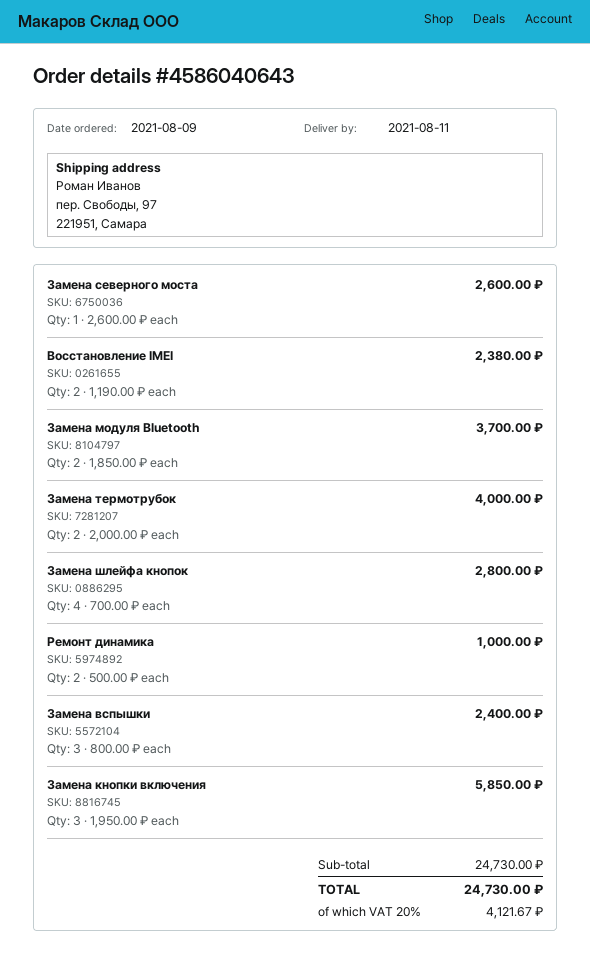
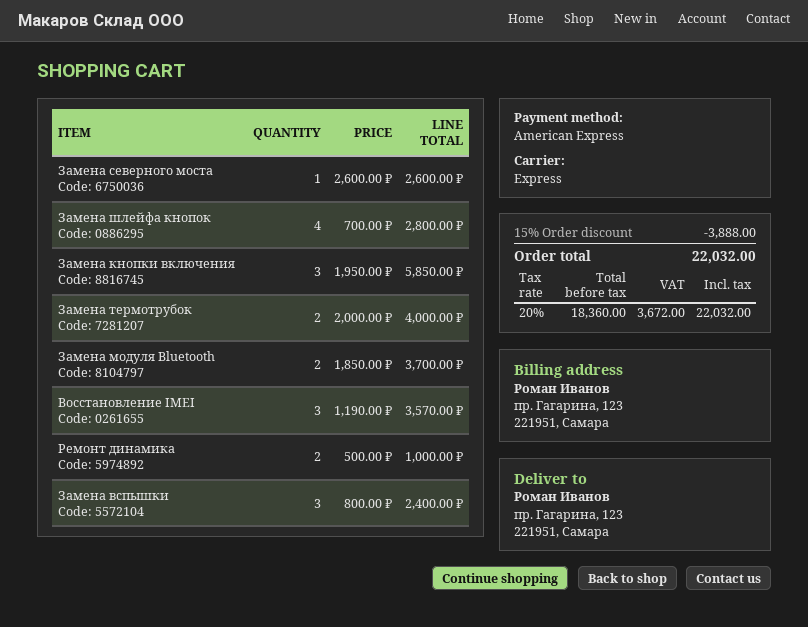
ship to: пер. Свободы, 97, 221951, Самара -> пр. Гагарина, 123, 221951, Самара
Восстановление IMEI: 2 x 1190.00 = 2380.00 -> 3 x 1190.00 = 3570.00
discount: none -> 15% = 3888.00
tax: 20% = 4121.67 -> 20% = 3672.00
total: 24730.00 -> 22032.00

